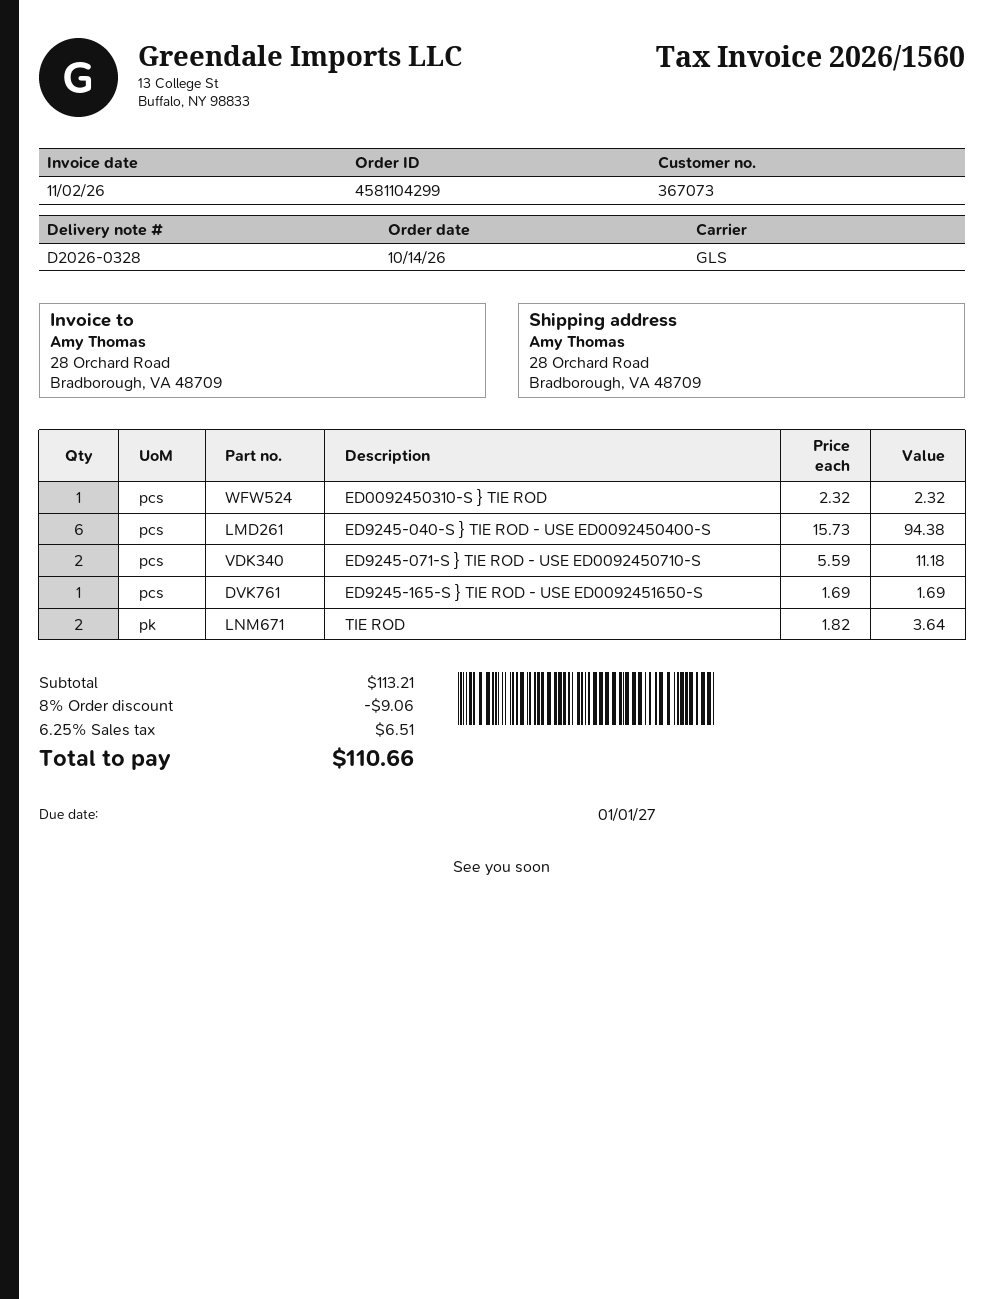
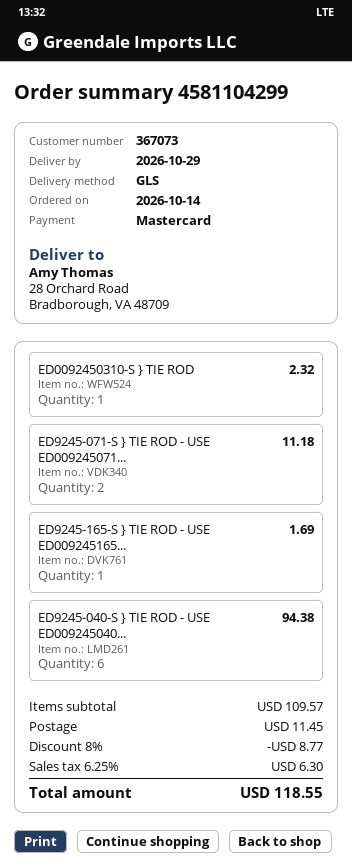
TIE ROD: 2 for 3.64 -> none
subtotal: 113.21 -> 109.57
discount: 8% = 9.06 -> 8% = 8.77
shipping: none -> 11.45
tax: 6.25% = 6.51 -> 6.25% = 6.30
total: 110.66 -> 118.55

